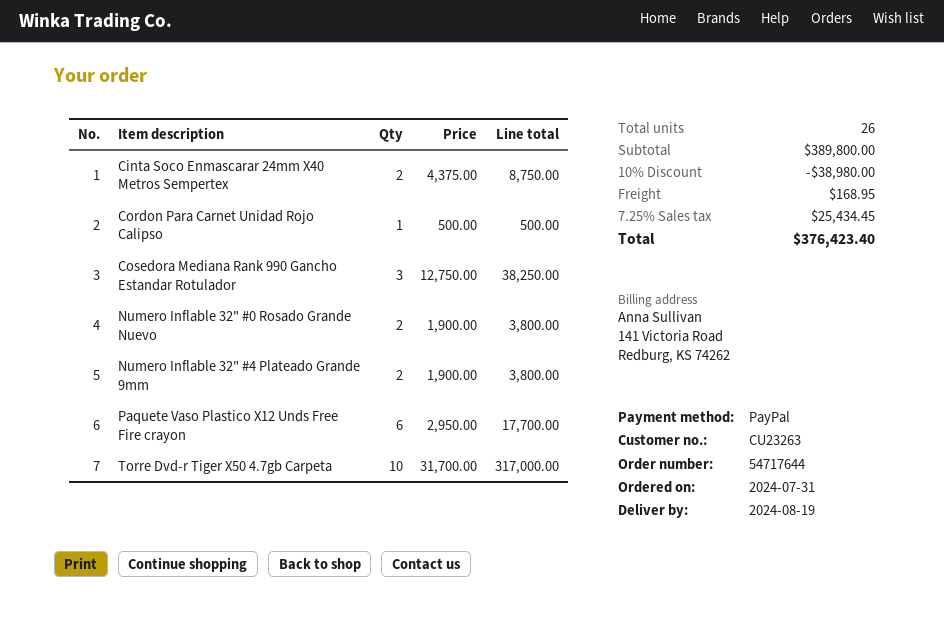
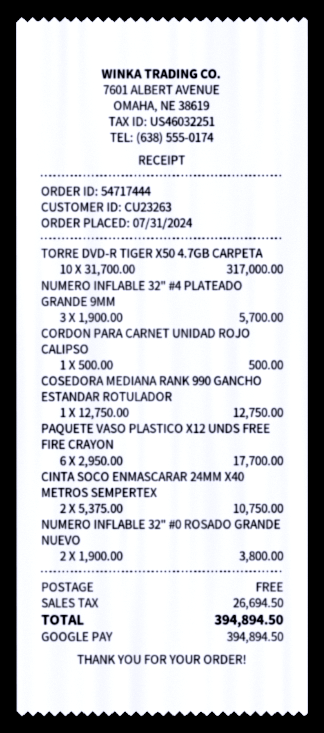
order number: 54717644 -> 54717444
payment method: PayPal -> Google Pay
Cinta Soco Enmascarar 24mm X40 Metros Sempertex: 2 x 4375.00 = 8750.00 -> 2 x 5375.00 = 10750.00
Cosedora Mediana Rank 990 Gancho Estandar Rotulador: 3 x 12750.00 = 38250.00 -> 1 x 12750.00 = 12750.00
Numero Inflable 32" #4 Plateado Grande 9mm: 2 x 1900.00 = 3800.00 -> 3 x 1900.00 = 5700.00
discount: 10% = 38980.00 -> none
shipping: 168.95 -> 0.00
tax: 25434.45 -> 26694.50
total: 376423.40 -> 394894.50

